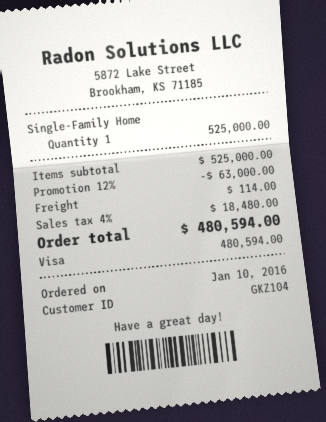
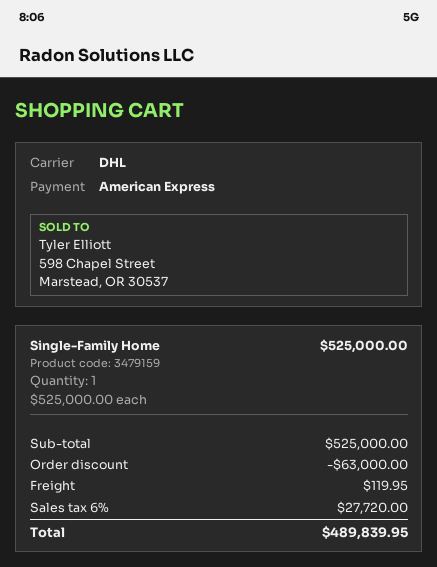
payment method: Visa -> American Express
shipping: 114.00 -> 119.95
tax: 4% = 18480.00 -> 6% = 27720.00
total: 480594.00 -> 489839.95

